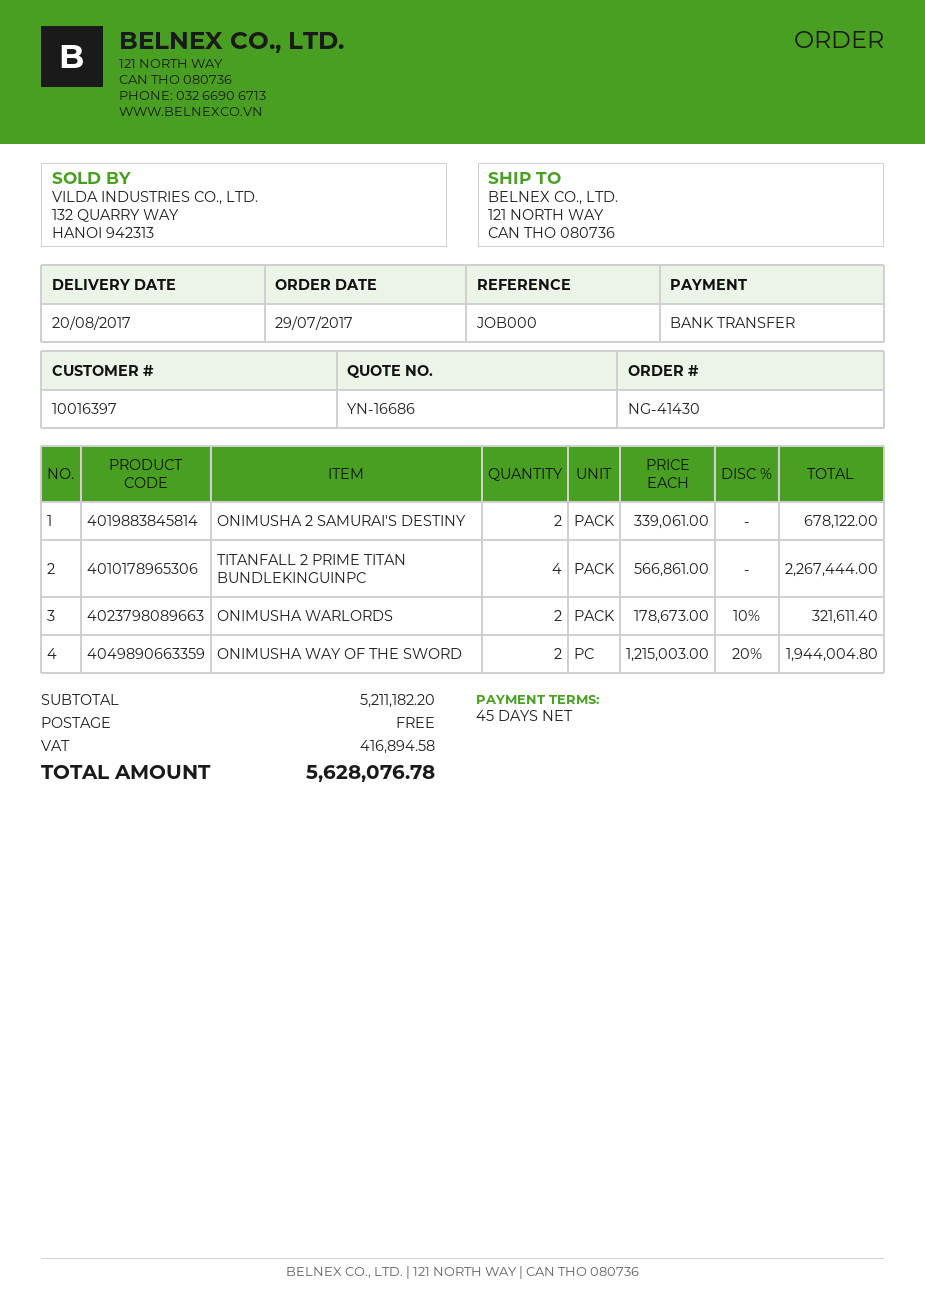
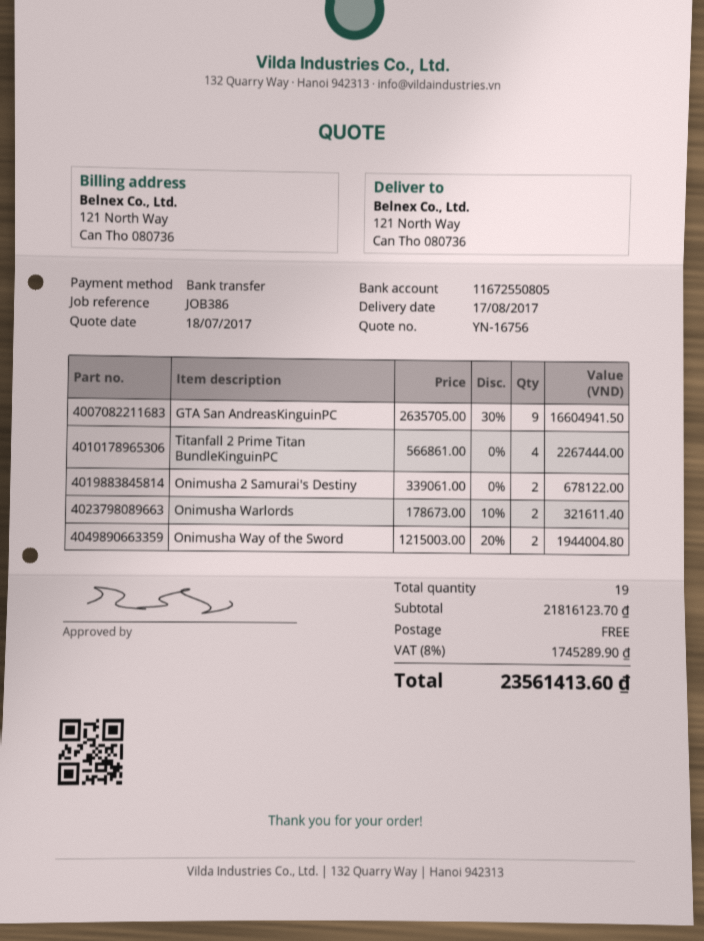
quote number: YN-16686 -> YN-16756
delivery date: 2017-08-20 -> 2017-08-17
reference: JOB000 -> JOB386
GTA San AndreasKinguinPC: none -> 9 x 2635705.00 - 30% = 16604941.50
subtotal: 5211182.20 -> 21816123.70
tax: 416894.58 -> 1745289.90
total: 5628076.78 -> 23561413.60

